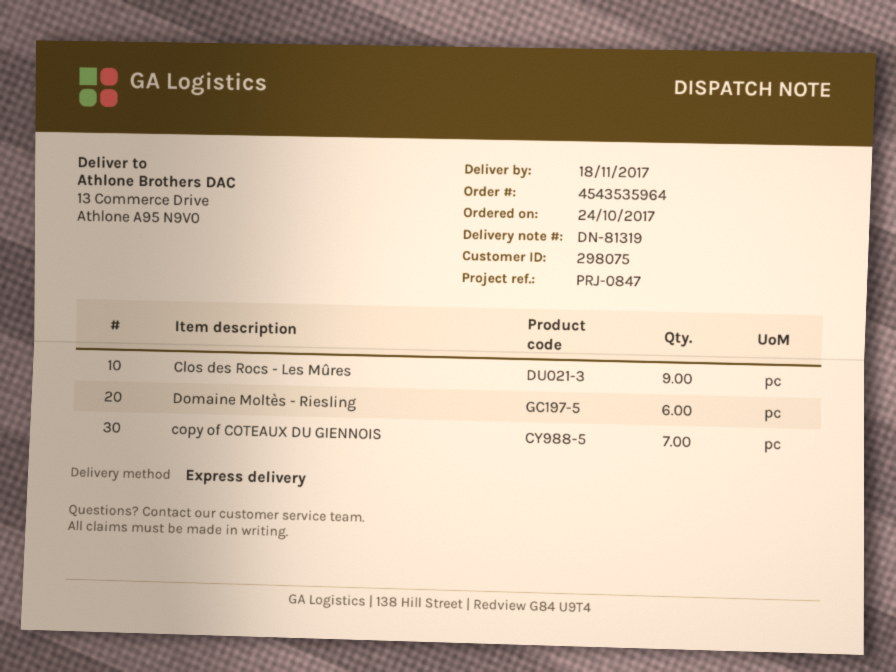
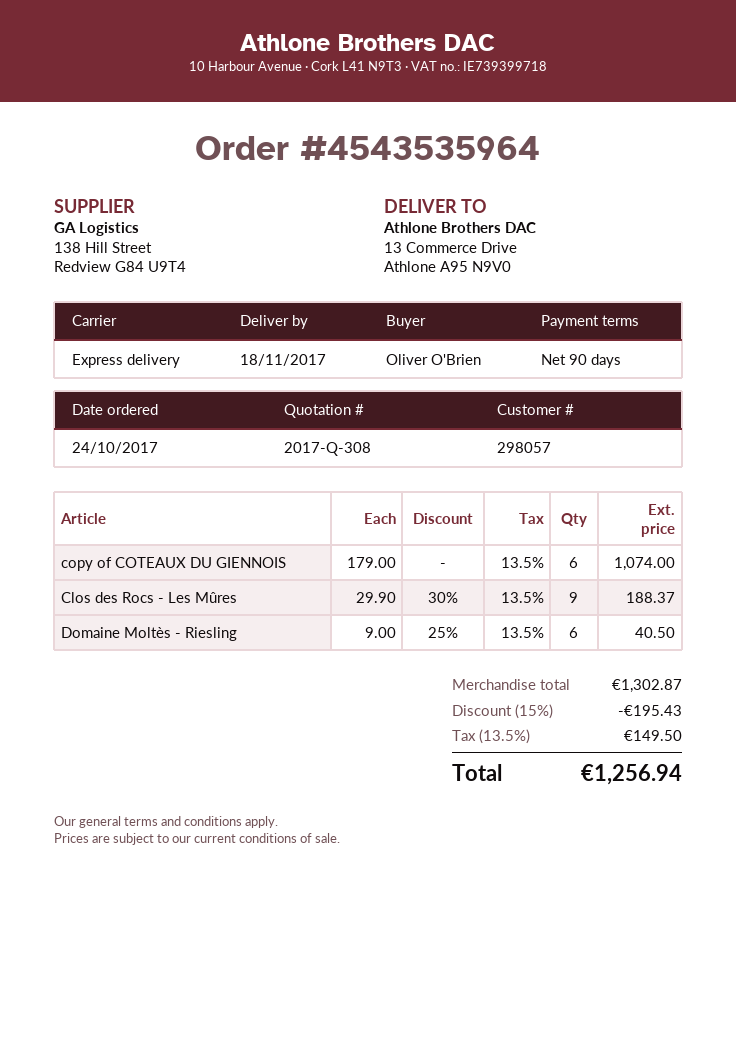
customer number: 298075 -> 298057
copy of COTEAUX DU GIENNOIS: 7 -> 6

